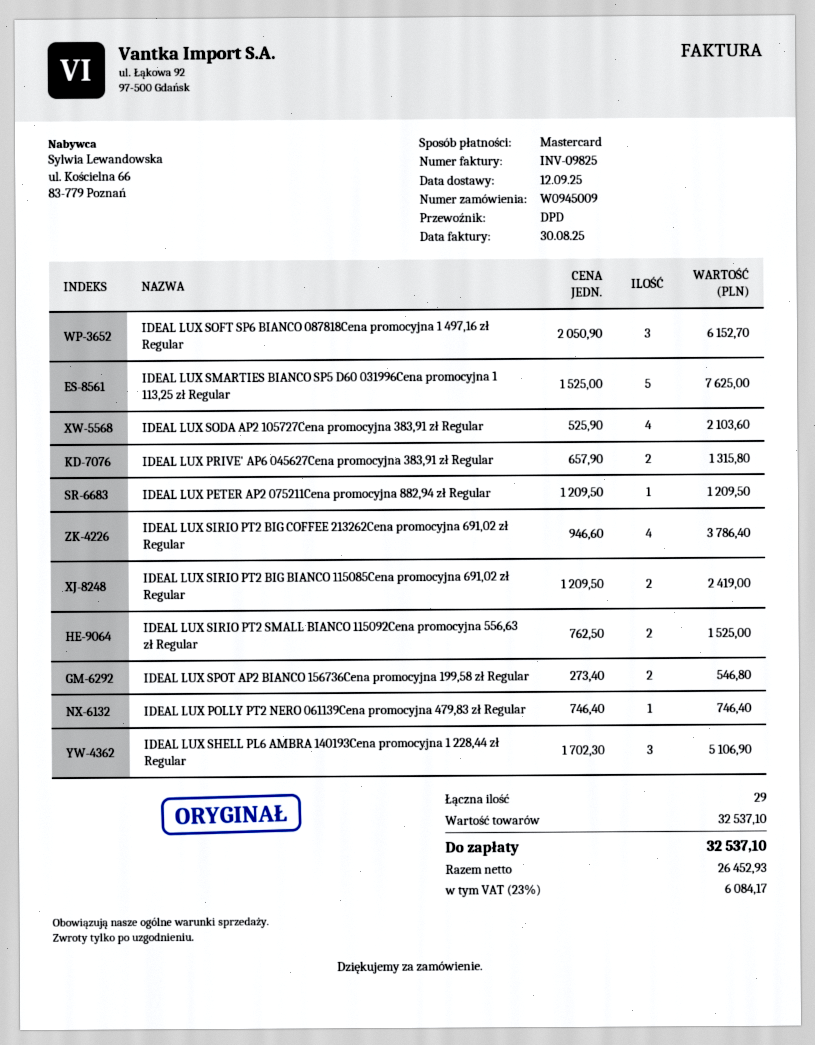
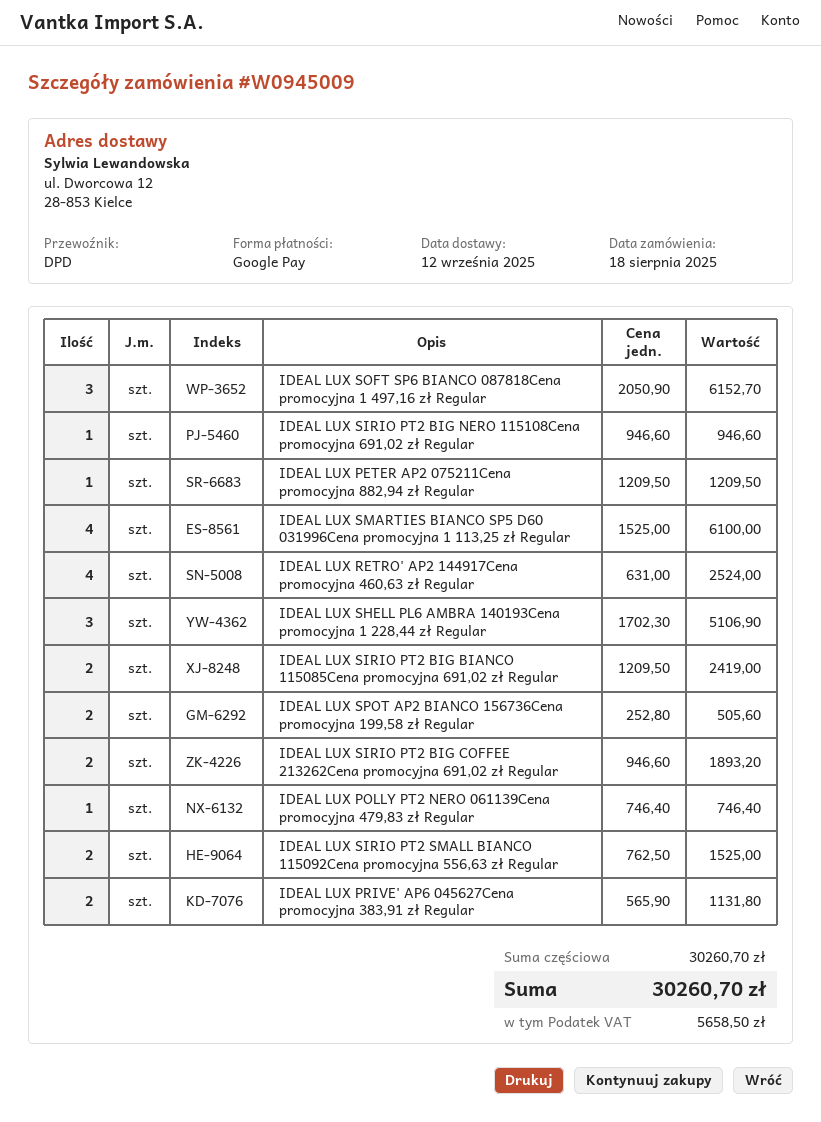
payment method: Mastercard -> Google Pay
IDEAL LUX SMARTIES BIANCO SP5 D60 031996Cena promocyjna 1 113,25 zł Regular: 5 x 1525.00 = 7625.00 -> 4 x 1525.00 = 6100.00
IDEAL LUX SODA AP2 105727Cena promocyjna 383,91 zł Regular: 4 x 525.90 = 2103.60 -> none
IDEAL LUX PRIVE' AP6 045627Cena promocyjna 383,91 zł Regular: 2 x 657.90 = 1315.80 -> 2 x 565.90 = 1131.80
IDEAL LUX SIRIO PT2 BIG COFFEE 213262Cena promocyjna 691,02 zł Regular: 4 x 946.60 = 3786.40 -> 2 x 946.60 = 1893.20
IDEAL LUX SPOT AP2 BIANCO 156736Cena promocyjna 199,58 zł Regular: 2 x 273.40 = 546.80 -> 2 x 252.80 = 505.60
IDEAL LUX SIRIO PT2 BIG NERO 115108Cena promocyjna 691,02 zł Regular: none -> 1 x 946.60 = 946.60
IDEAL LUX RETRO' AP2 144917Cena promocyjna 460,63 zł Regular: none -> 4 x 631.00 = 2524.00
subtotal: 32537.10 -> 30260.70
tax: 6084.17 -> 5658.50
total: 32537.10 -> 30260.70

